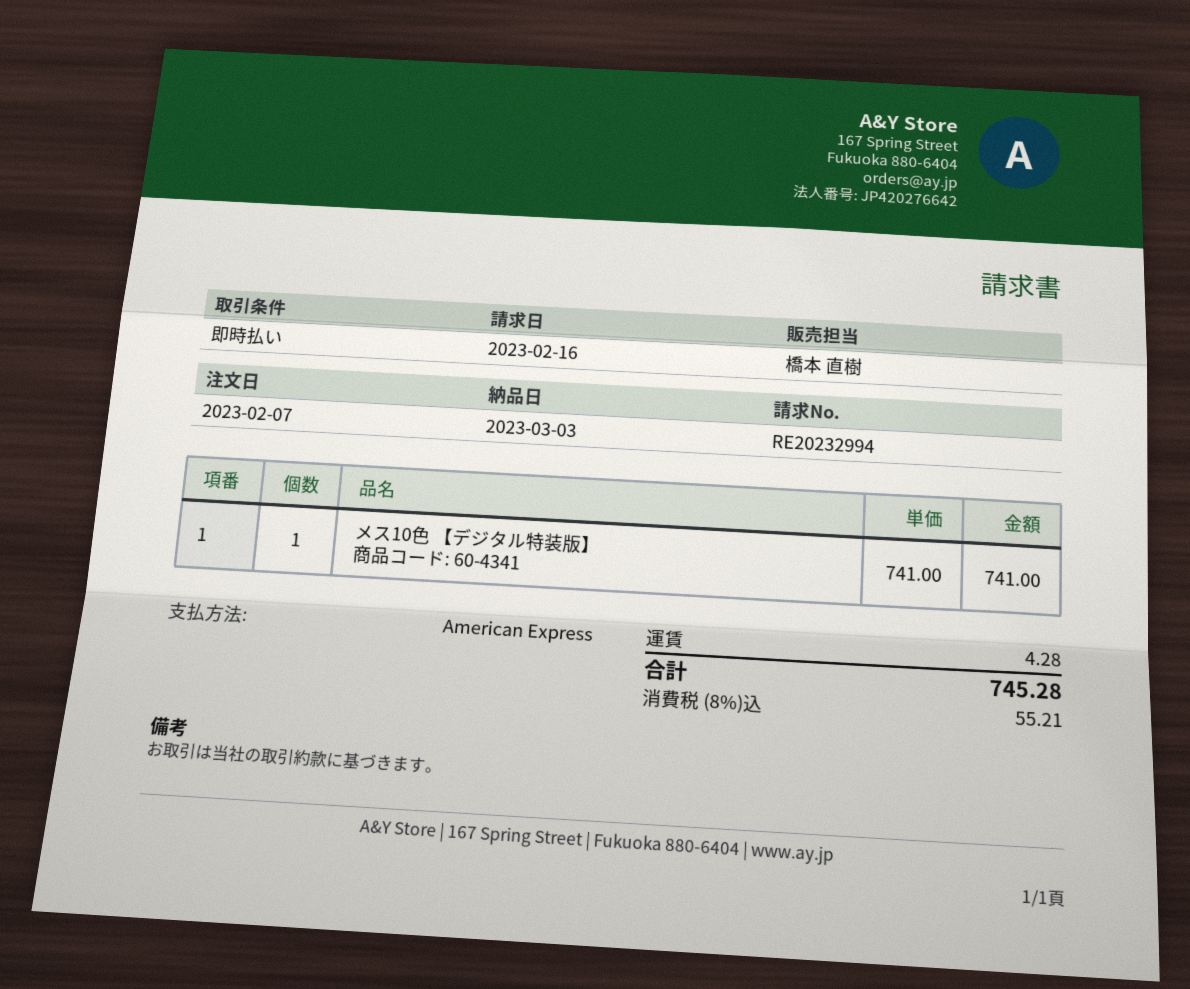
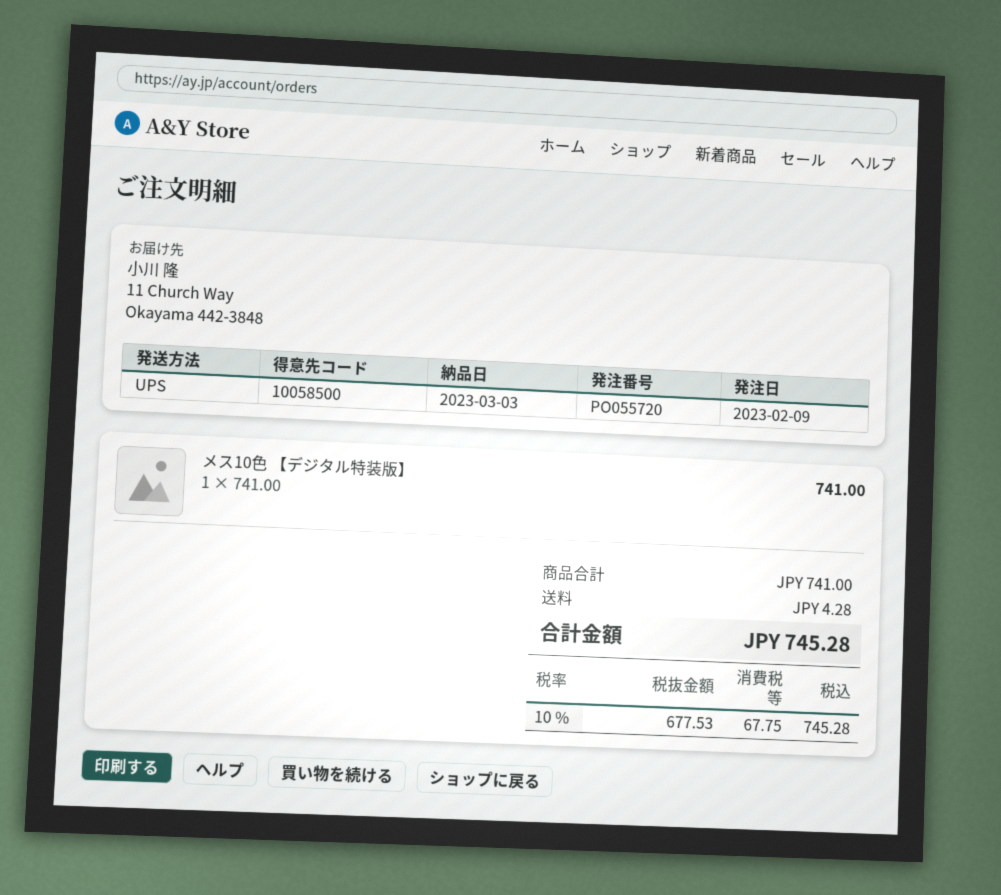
order date: 2023-02-07 -> 2023-02-09
tax: 8% = 55.21 -> 10% = 67.75

